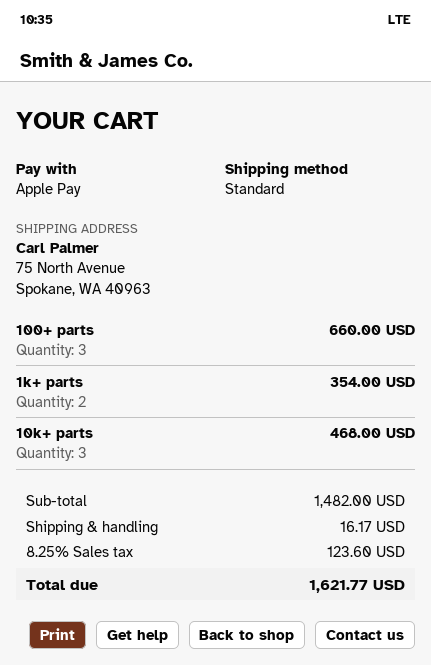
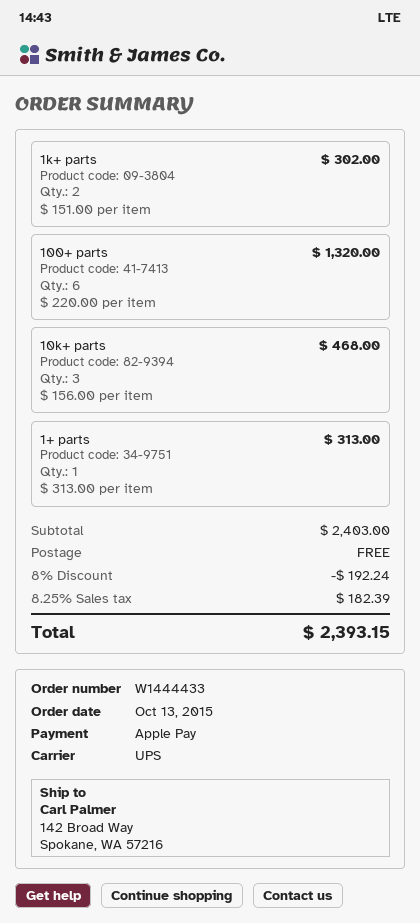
shipping method: standard -> UPS
ship to: 75 North Avenue, Spokane, WA 40963 -> 142 Broad Way, Spokane, WA 57216
100+ parts: 3 for 660.00 -> 6 for 1320.00
1k+ parts: 2 for 354.00 -> 2 for 302.00
1+ parts: none -> 1 for 313.00
subtotal: 1482.00 -> 2403.00
discount: none -> 8% = 192.24
shipping: 16.17 -> 0.00
tax: 8.25% = 123.60 -> 8.25% = 182.39
total: 1621.77 -> 2393.15

